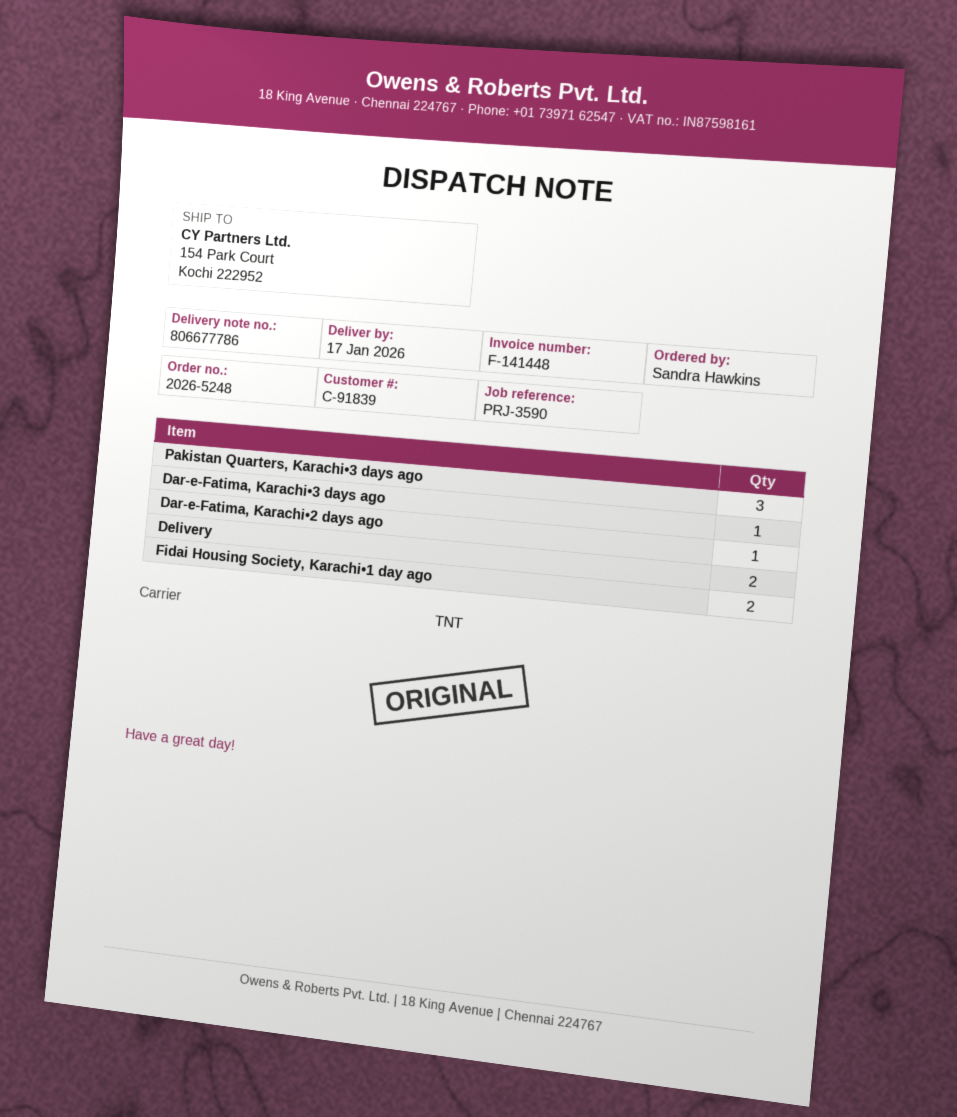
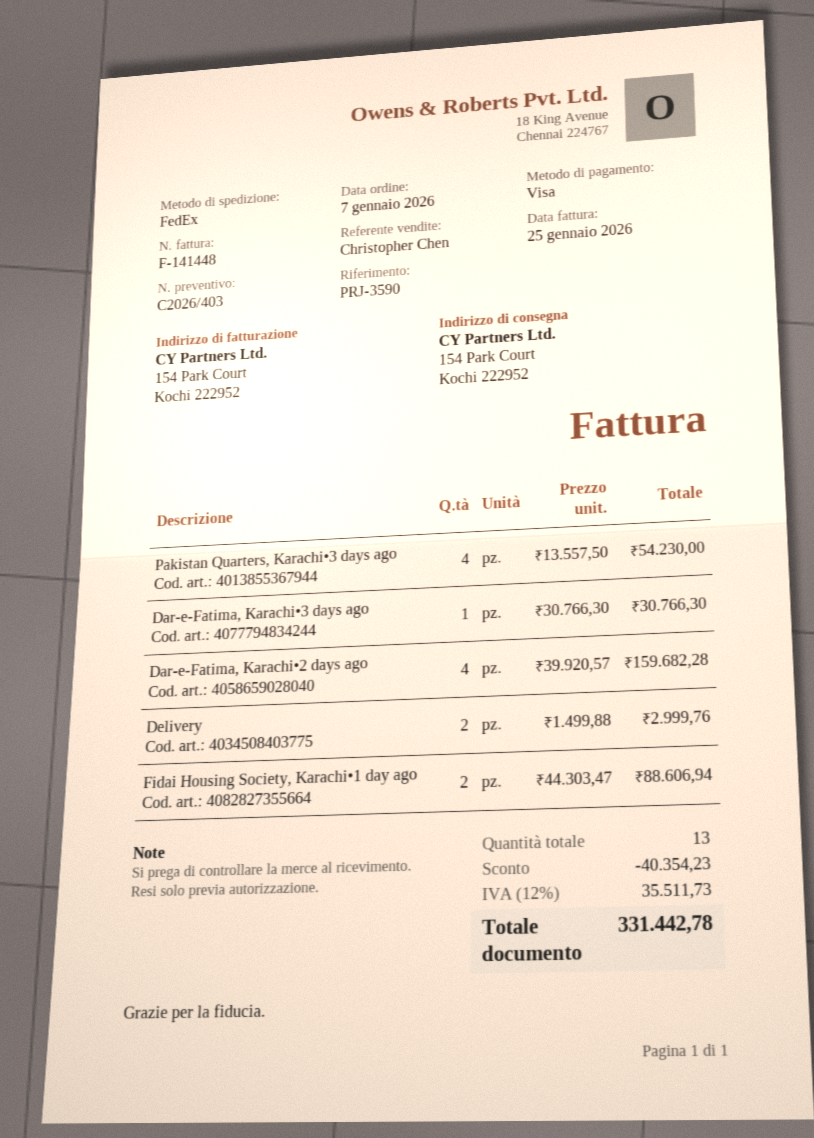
shipping method: TNT -> FedEx
Pakistan Quarters, Karachi•3 days ago: 3 -> 4
Dar-e-Fatima, Karachi•2 days ago: 1 -> 4

